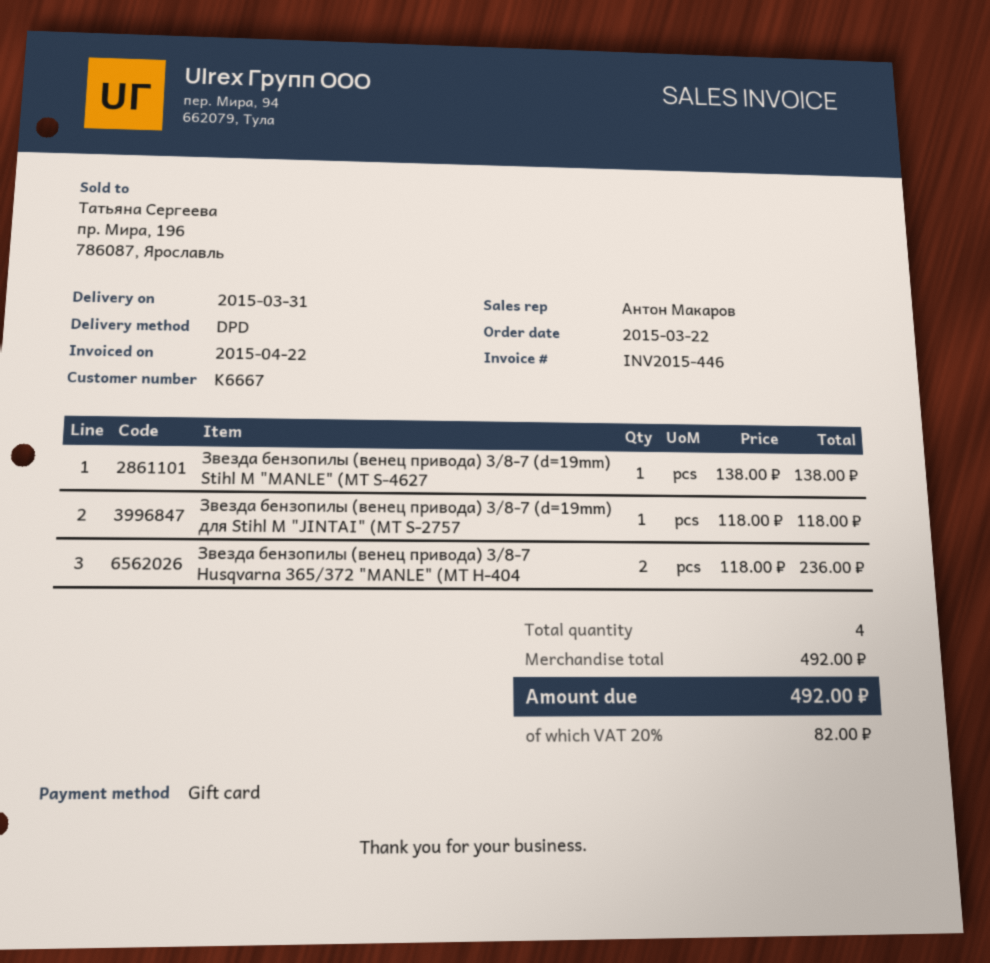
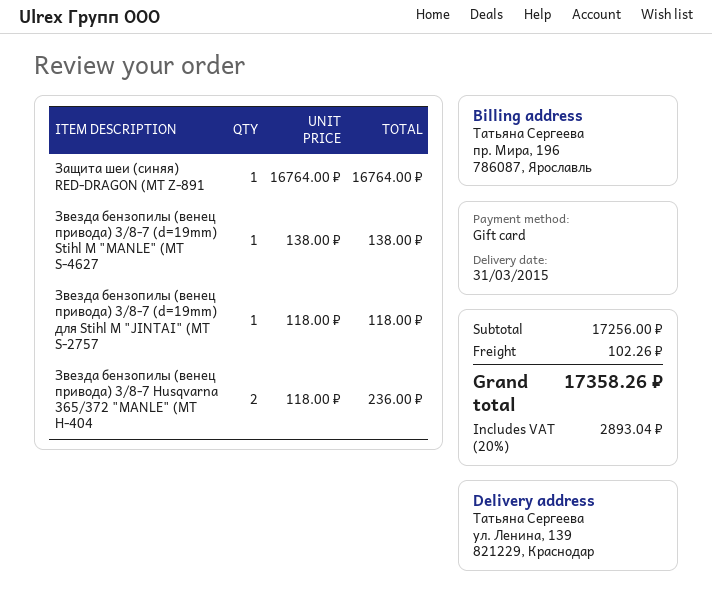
Защита шеи (синяя) RED-DRAGON (MT Z-891: none -> 1 x 16764.00 = 16764.00
subtotal: 492.00 -> 17256.00
shipping: none -> 102.26
tax: 20% = 82.00 -> 20% = 2893.04
total: 492.00 -> 17358.26

